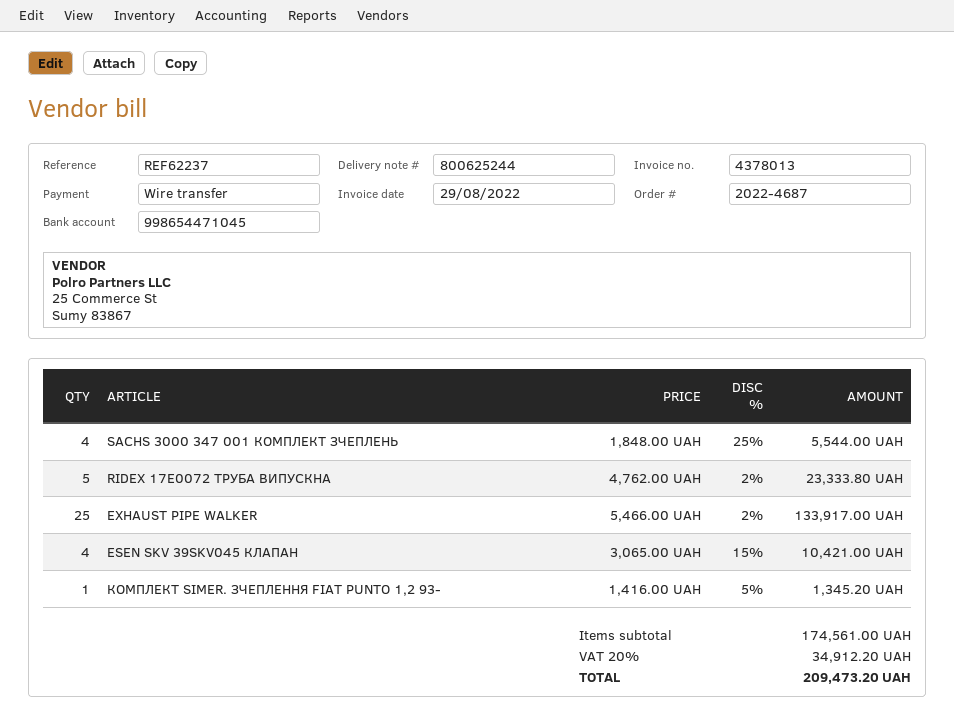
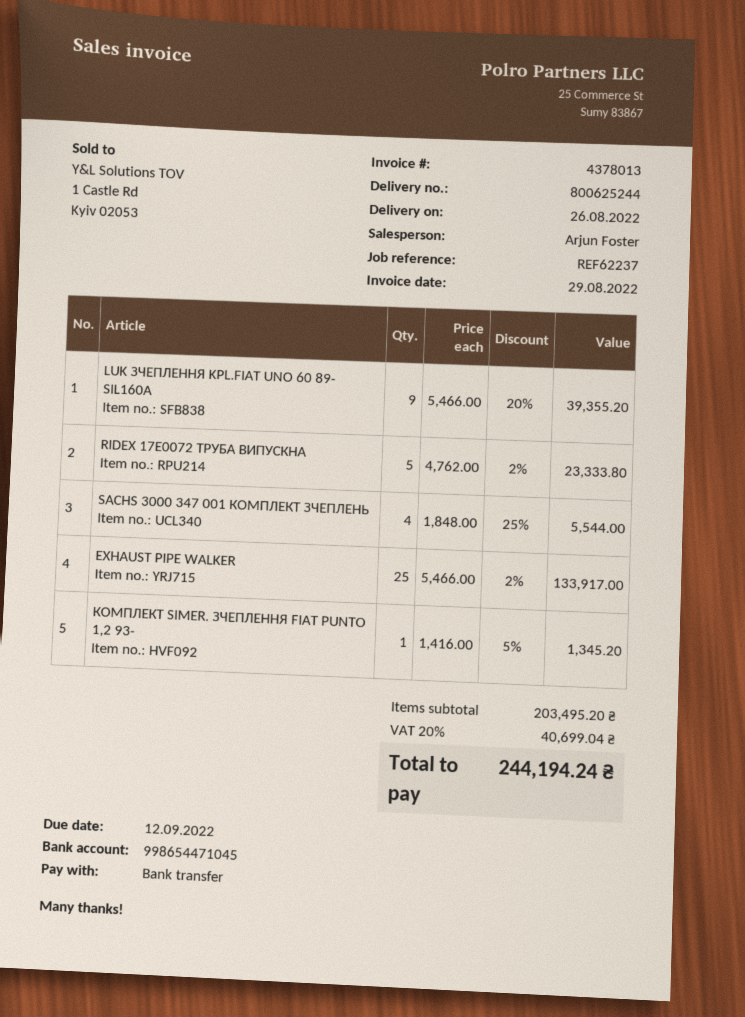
ESEN SKV 39SKV045 КЛАПАН: 4 x 3065.00 - 15% = 10421.00 -> none
LUK ЗЧЕПЛЕННЯ KPL.FIAT UNO 60 89- SIL160A: none -> 9 x 5466.00 - 20% = 39355.20
subtotal: 174561.00 -> 203495.20
tax: 20% = 34912.20 -> 20% = 40699.04
total: 209473.20 -> 244194.24

